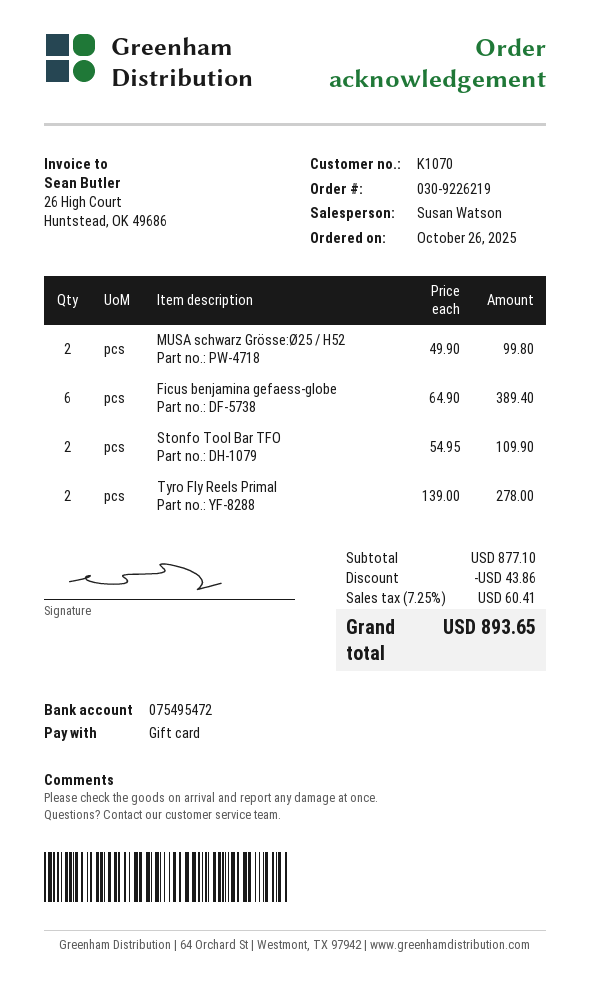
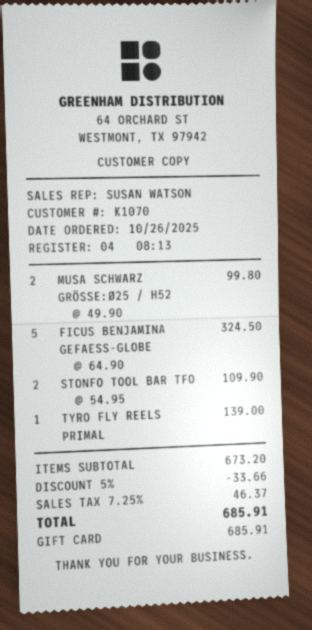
Ficus benjamina gefaess-globe: 6 x 64.90 = 389.40 -> 5 x 64.90 = 324.50
Tyro Fly Reels Primal: 2 x 139.00 = 278.00 -> 1 x 139.00 = 139.00
subtotal: 877.10 -> 673.20
discount: 43.86 -> 33.66
tax: 7.25% = 60.41 -> 7.25% = 46.37
total: 893.65 -> 685.91

